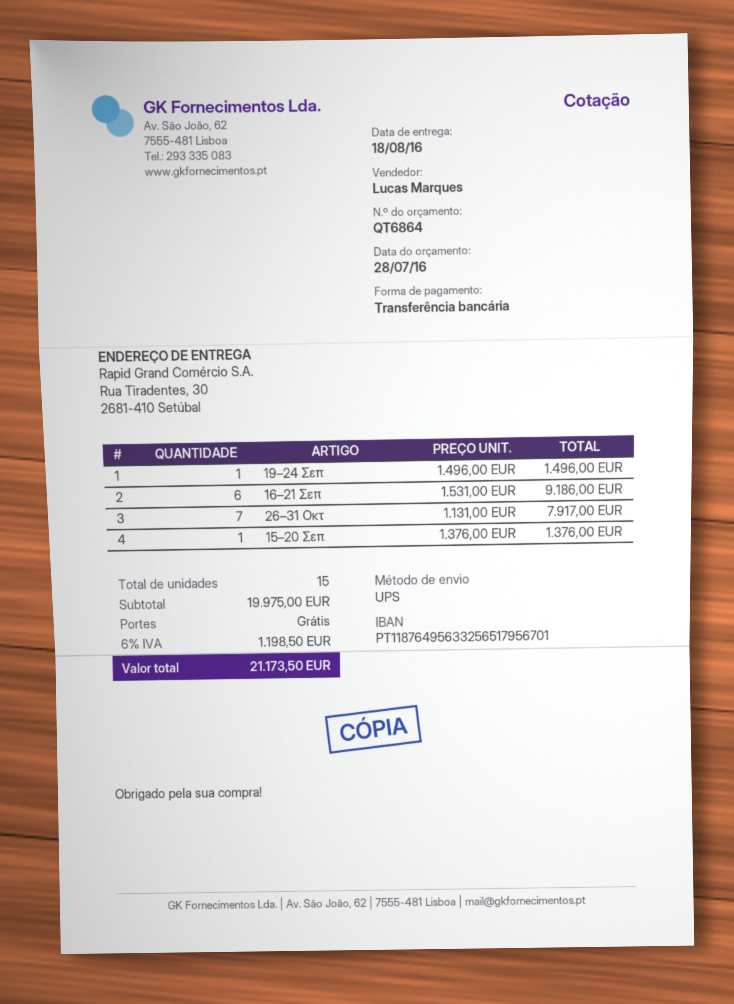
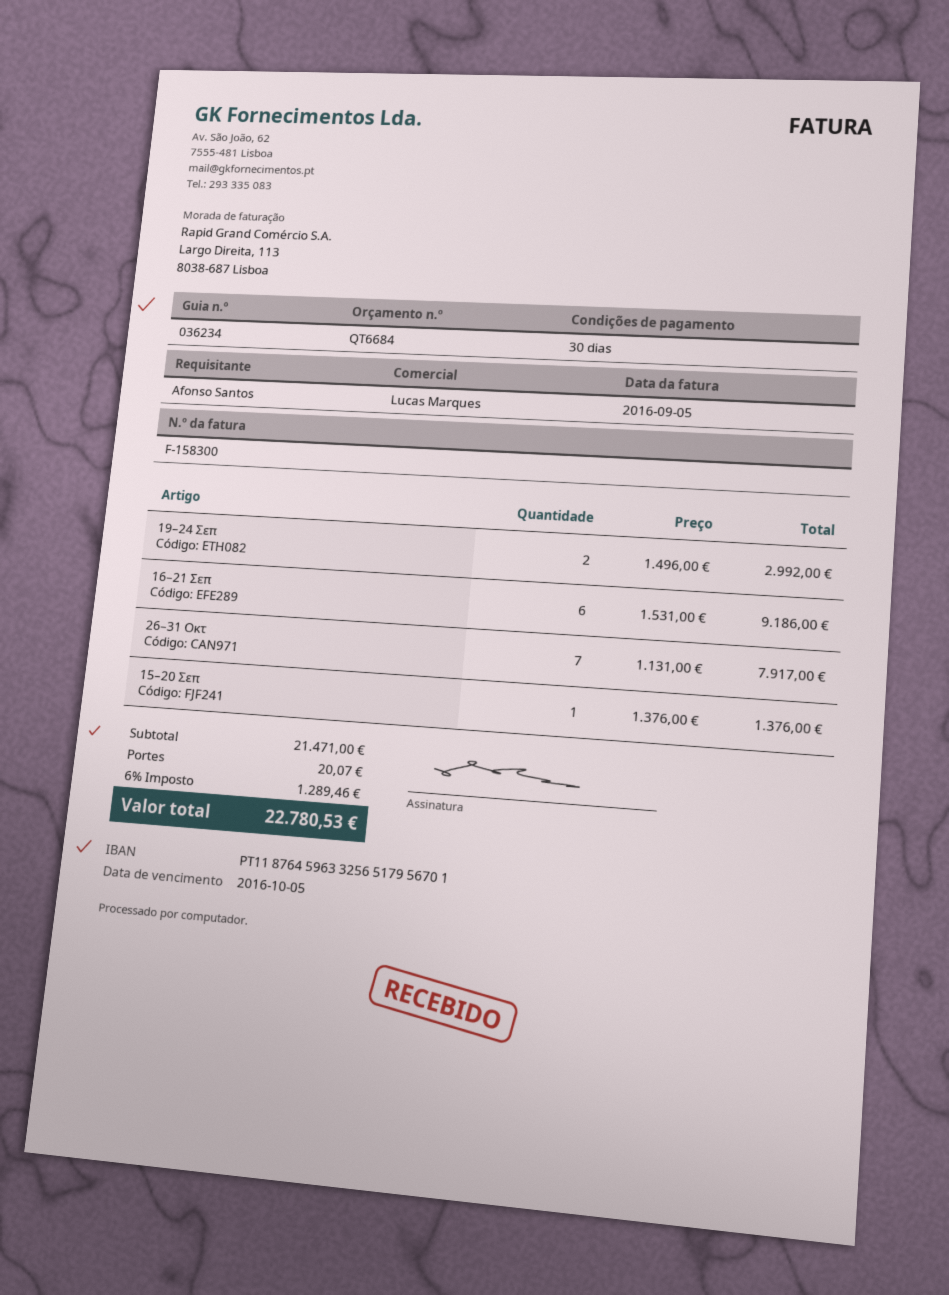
quote number: QT6864 -> QT6684
bank account: PT11876495633256517956701 -> PT11876459633256517956701
19–24 Σεπ: 1 x 1496.00 = 1496.00 -> 2 x 1496.00 = 2992.00
subtotal: 19975.00 -> 21471.00
shipping: 0.00 -> 20.07
tax: 6% = 1198.50 -> 6% = 1289.46
total: 21173.50 -> 22780.53

